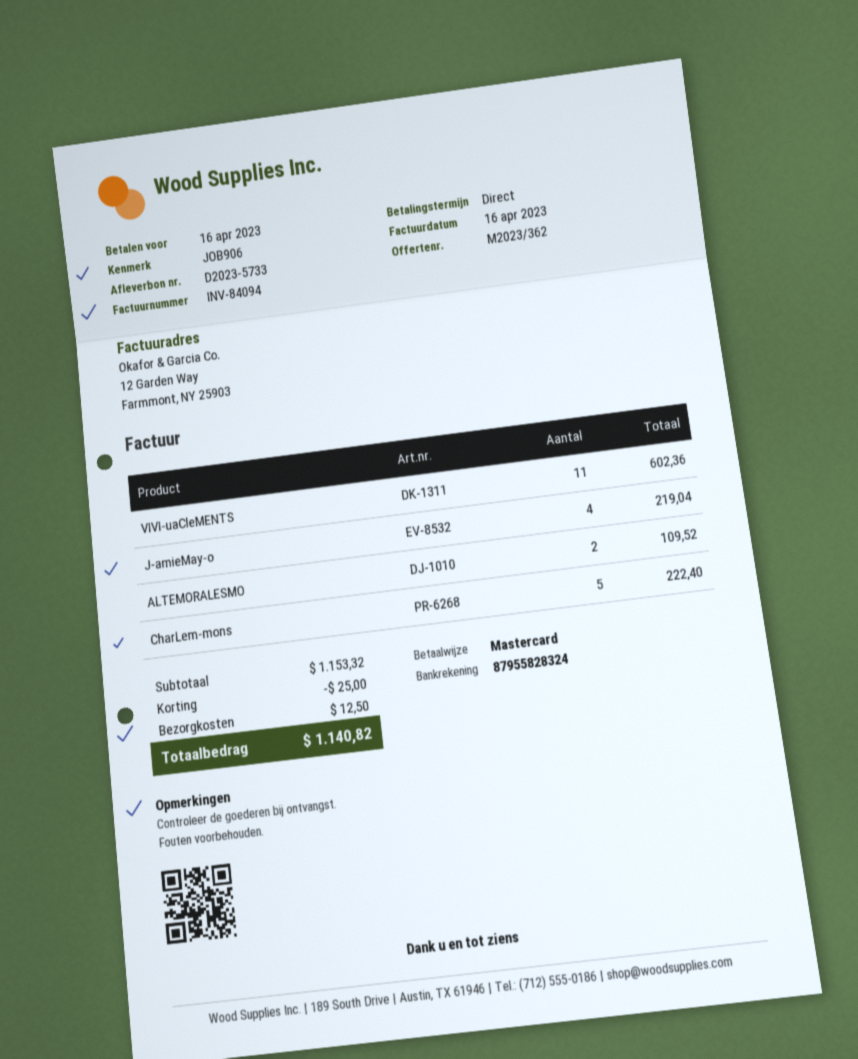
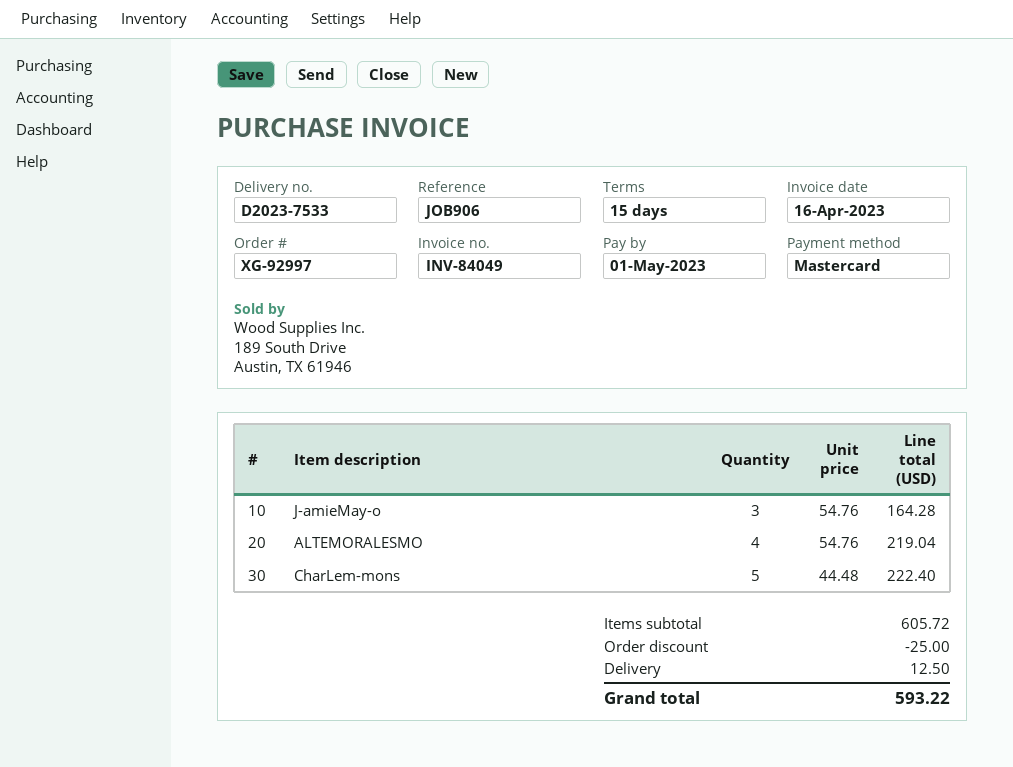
delivery note number: D2023-5733 -> D2023-7533
invoice number: INV-84094 -> INV-84049
payment terms: on receipt -> 15 days
due date: 2023-04-16 -> 2023-05-01
VIVI-uaCleMENTS: 11 for 602.36 -> none
J-amieMay-o: 4 for 219.04 -> 3 for 164.28
ALTEMORALESMO: 2 for 109.52 -> 4 for 219.04
subtotal: 1153.32 -> 605.72
total: 1140.82 -> 593.22

